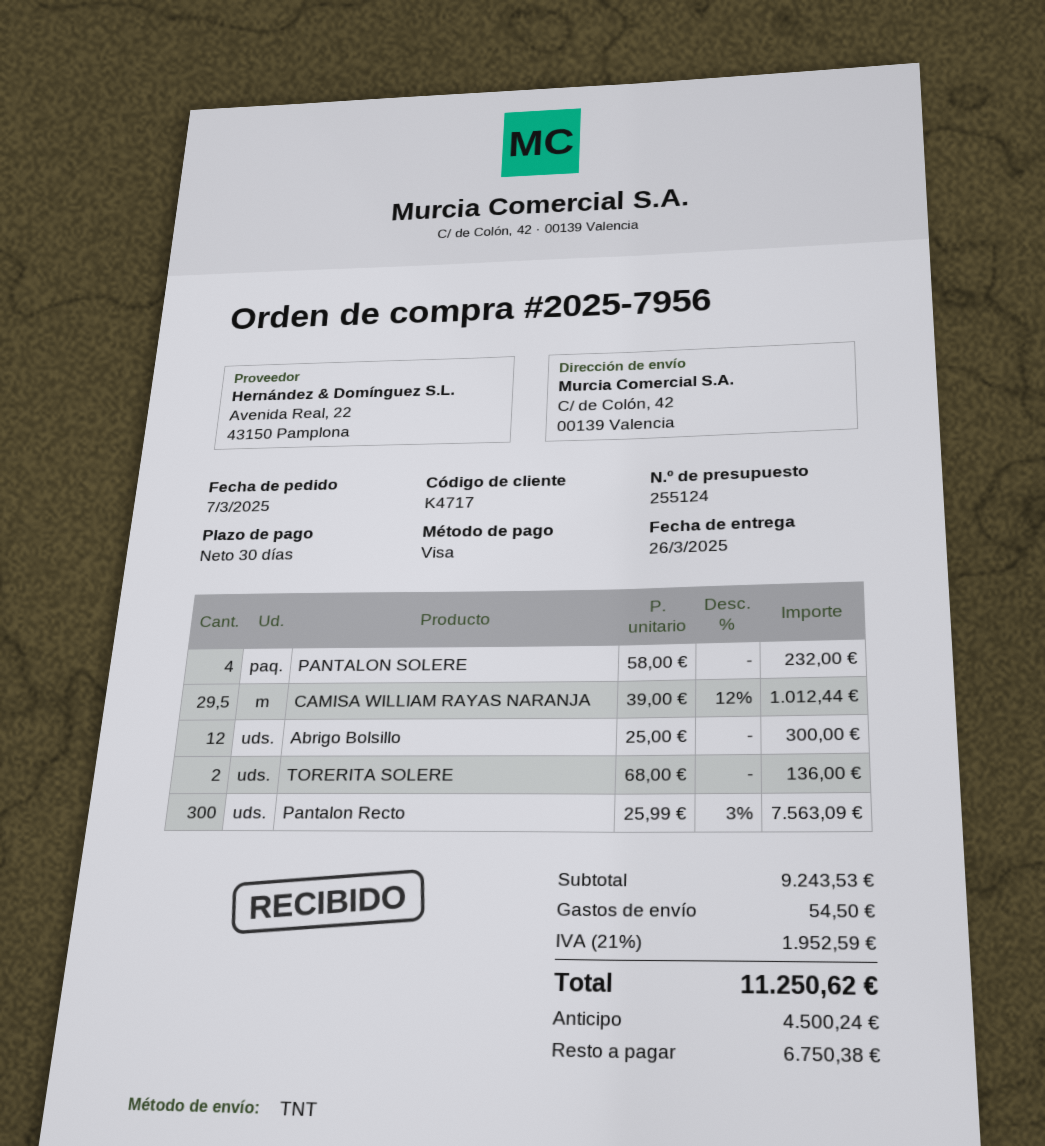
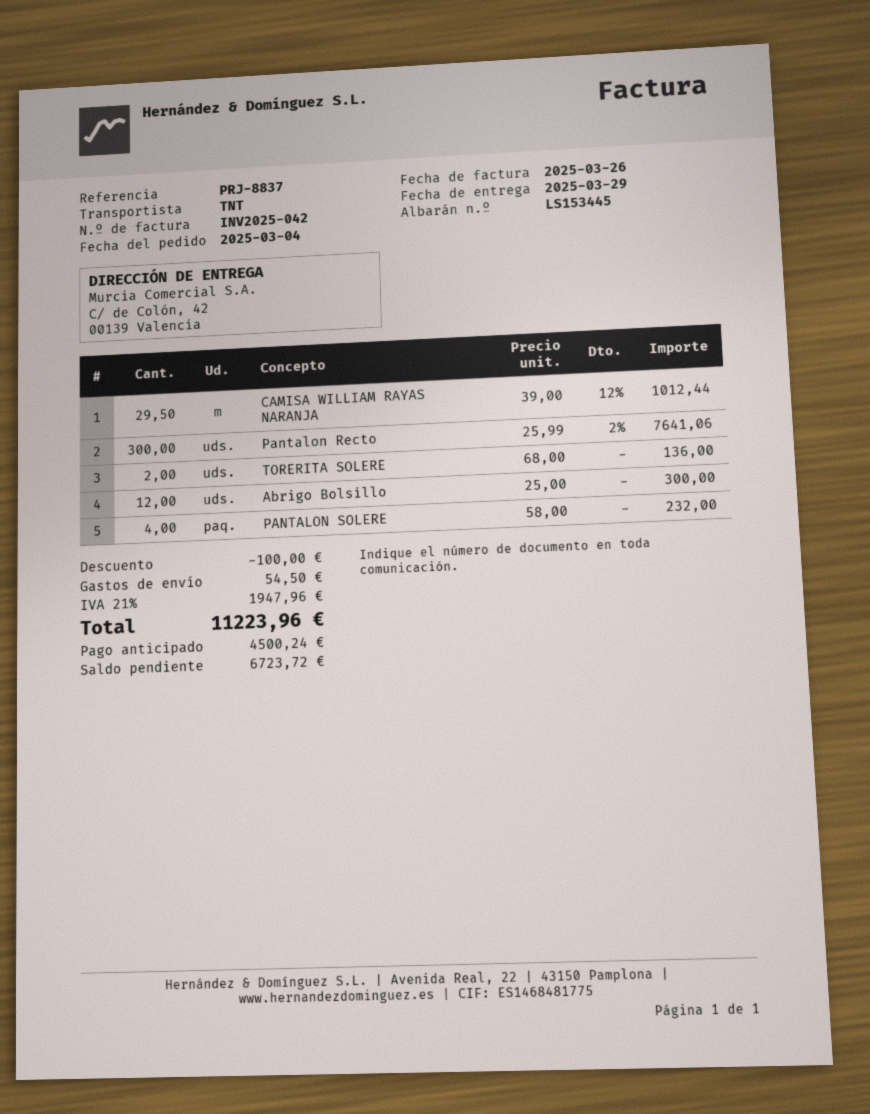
order date: 2025-03-07 -> 2025-03-04
delivery date: 2025-03-26 -> 2025-03-29
Pantalon Recto: 300 x 25.99 - 3% = 7563.09 -> 300 x 25.99 - 2% = 7641.06
discount: none -> 100.00
tax: 21% = 1952.59 -> 21% = 1947.96
total: 11250.62 -> 11223.96
balance: 6750.38 -> 6723.72

